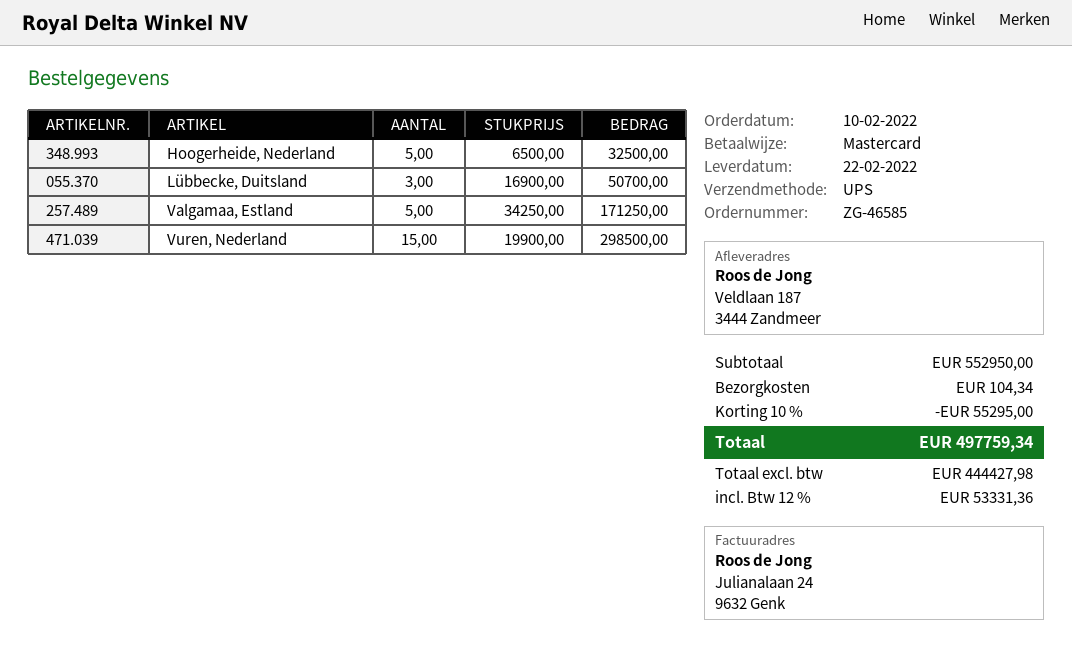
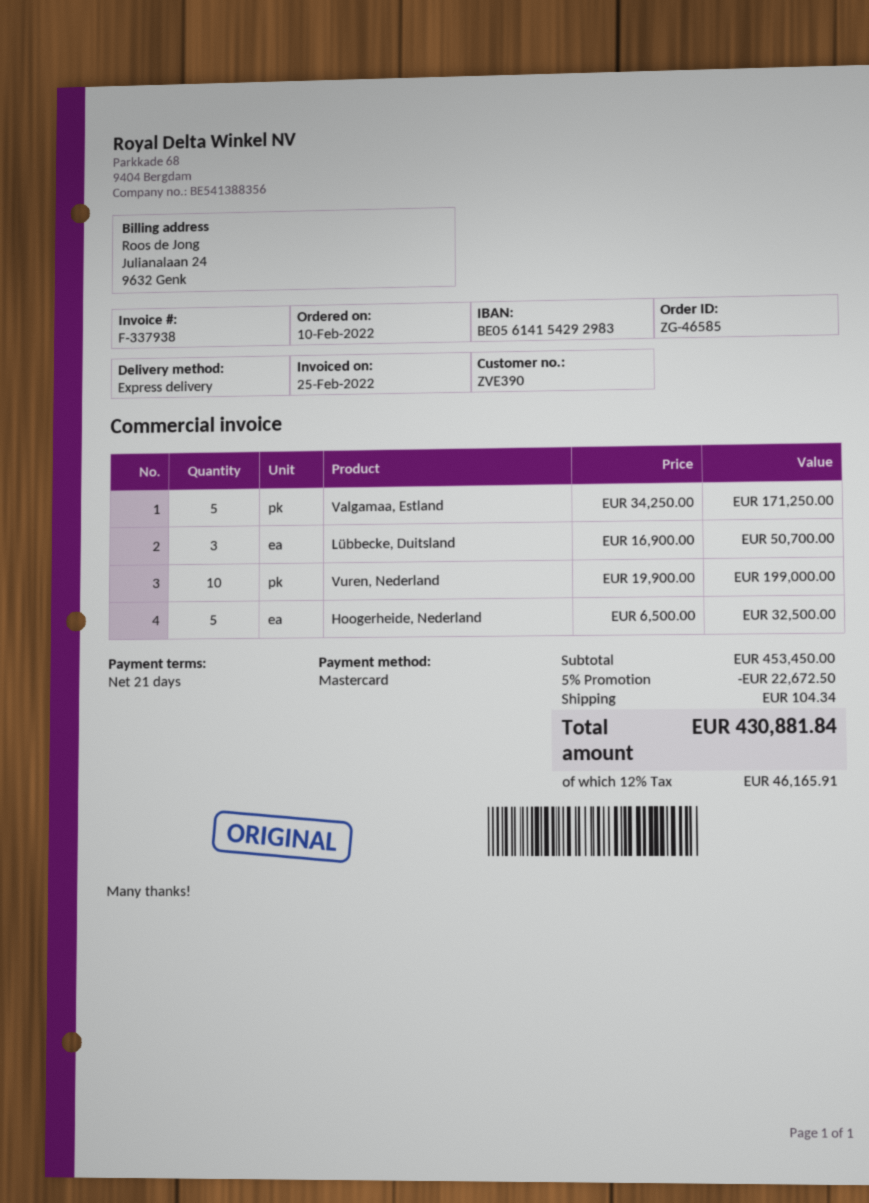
shipping method: UPS -> express
Vuren, Nederland: 15 x 19900.00 = 298500.00 -> 10 x 19900.00 = 199000.00
subtotal: 552950.00 -> 453450.00
discount: 10% = 55295.00 -> 5% = 22672.50
tax: 12% = 53331.36 -> 12% = 46165.91
total: 497759.34 -> 430881.84

